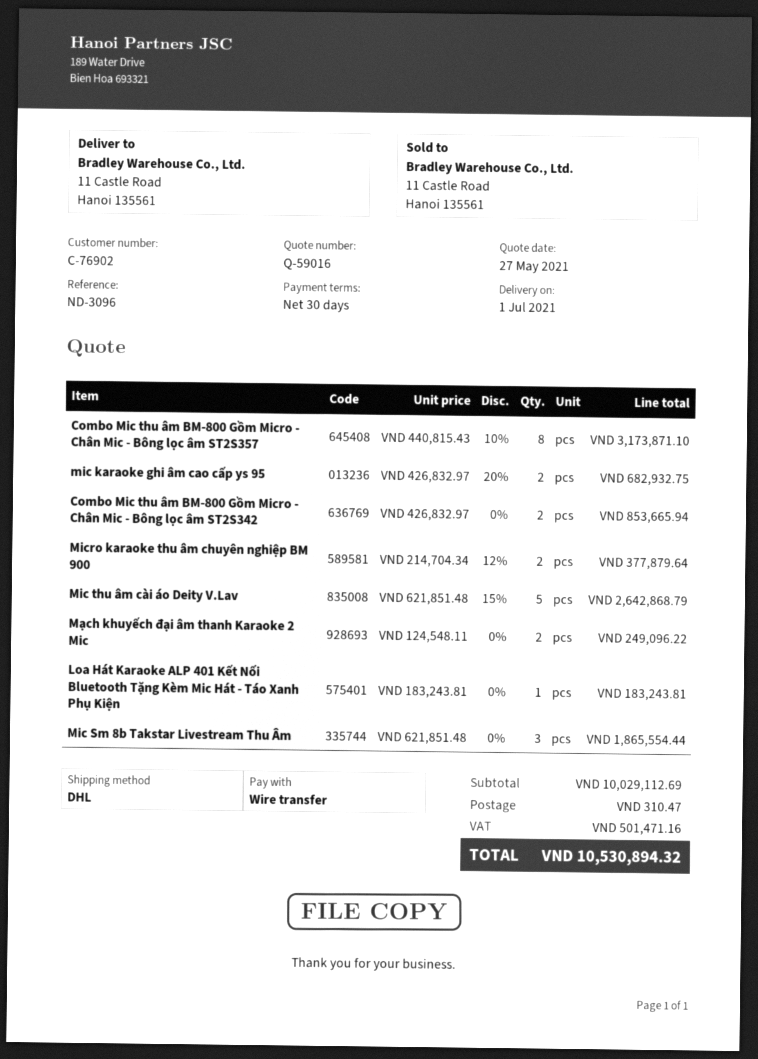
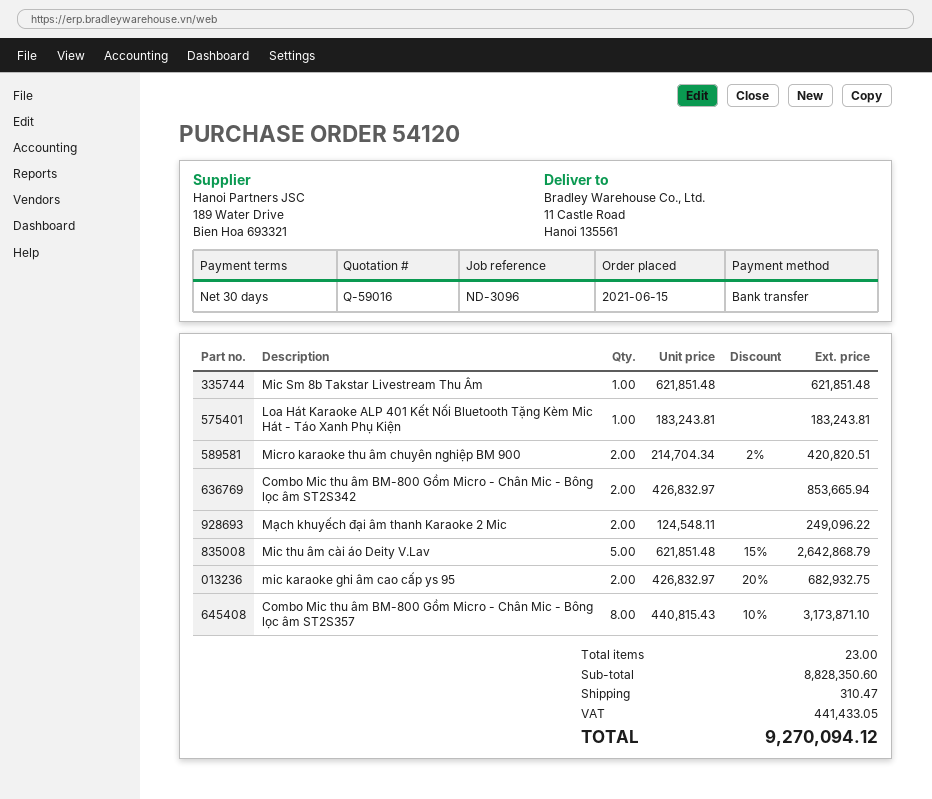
Micro karaoke thu âm chuyên nghiệp BM 900: 2 x 214704.34 - 12% = 377879.64 -> 2 x 214704.34 - 2% = 420820.51
Mic Sm 8b Takstar Livestream Thu Âm: 3 x 621851.48 = 1865554.44 -> 1 x 621851.48 = 621851.48
subtotal: 10029112.69 -> 8828350.60
tax: 501471.16 -> 441433.05
total: 10530894.32 -> 9270094.12

